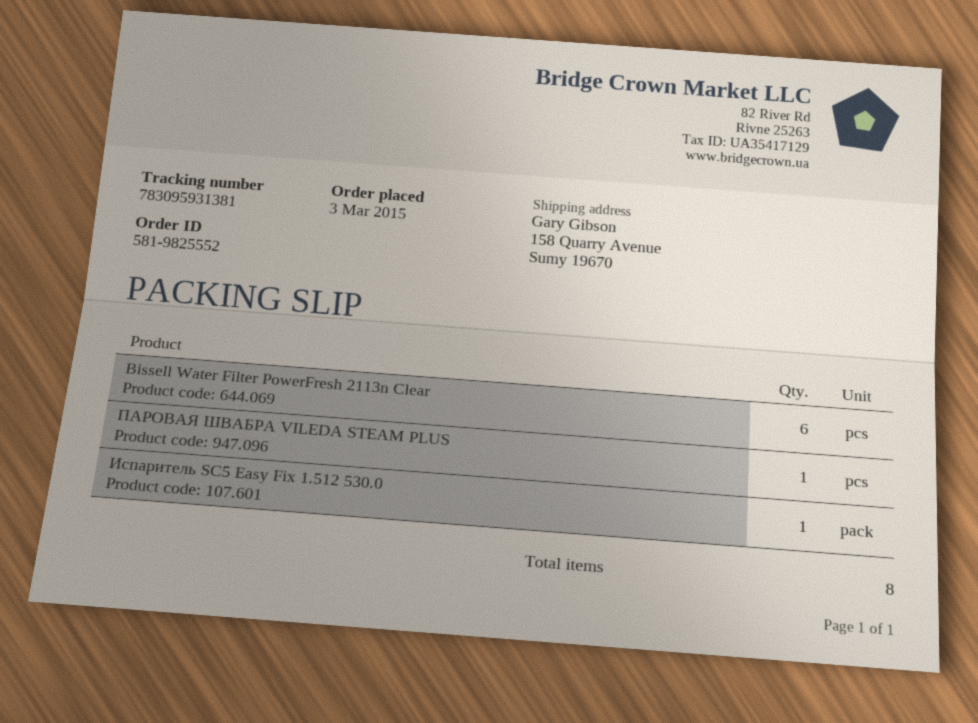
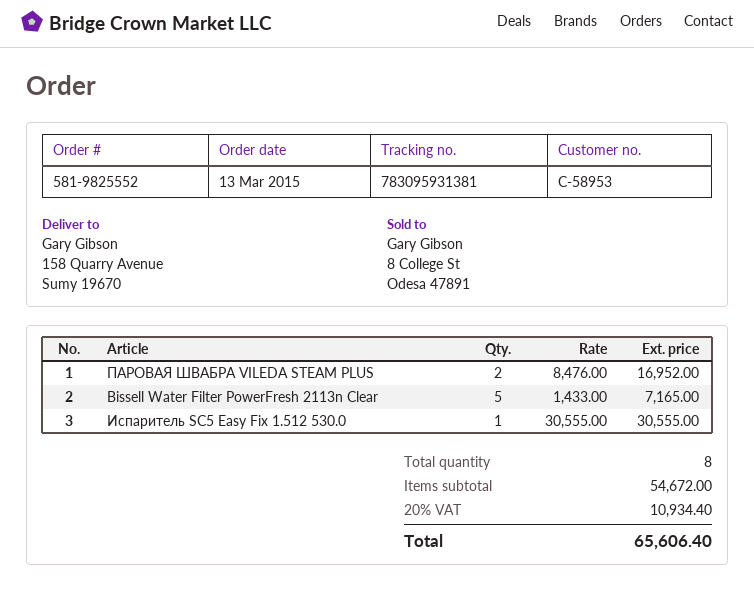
order date: 2015-03-03 -> 2015-03-13
Bissell Water Filter PowerFresh 2113n Clear: 6 -> 5
ПАРОВАЯ ШВАБРА VILEDA STEAM PLUS: 1 -> 2

